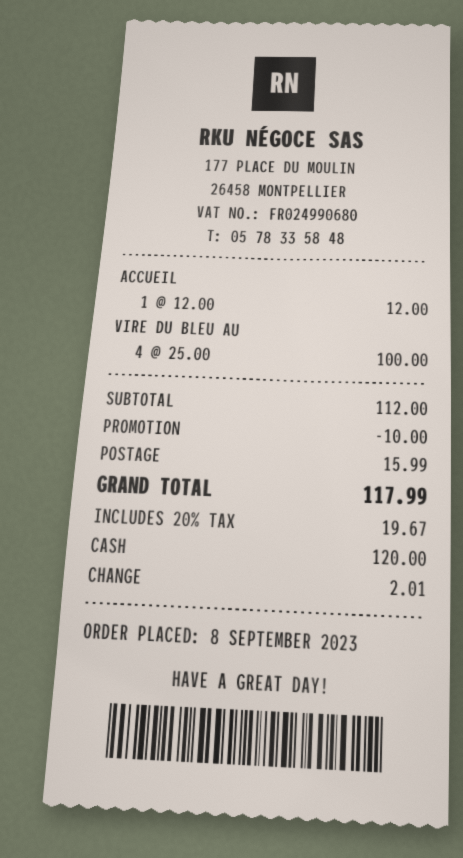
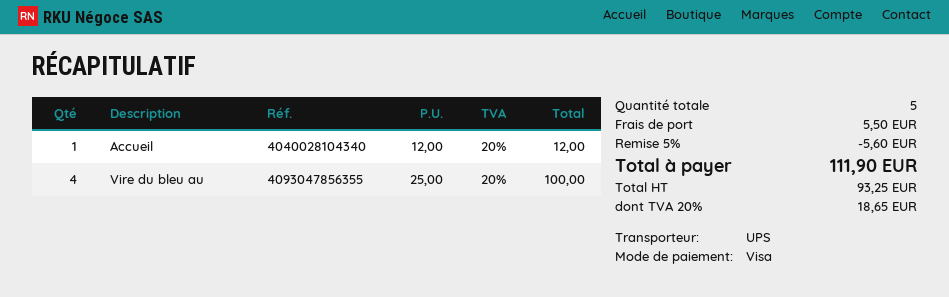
payment method: cash -> Visa
discount: 10.00 -> 5.60
shipping: 15.99 -> 5.50
tax: 20% = 19.67 -> 20% = 18.65
total: 117.99 -> 111.90

